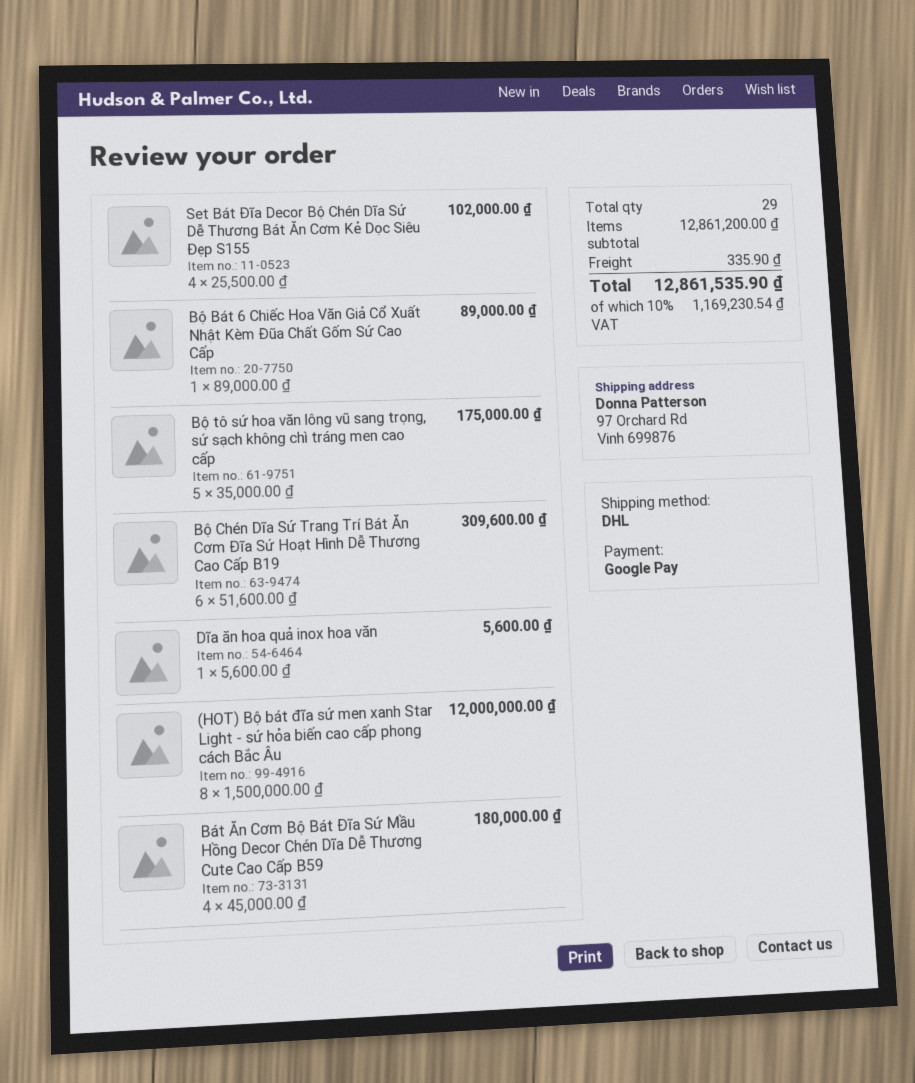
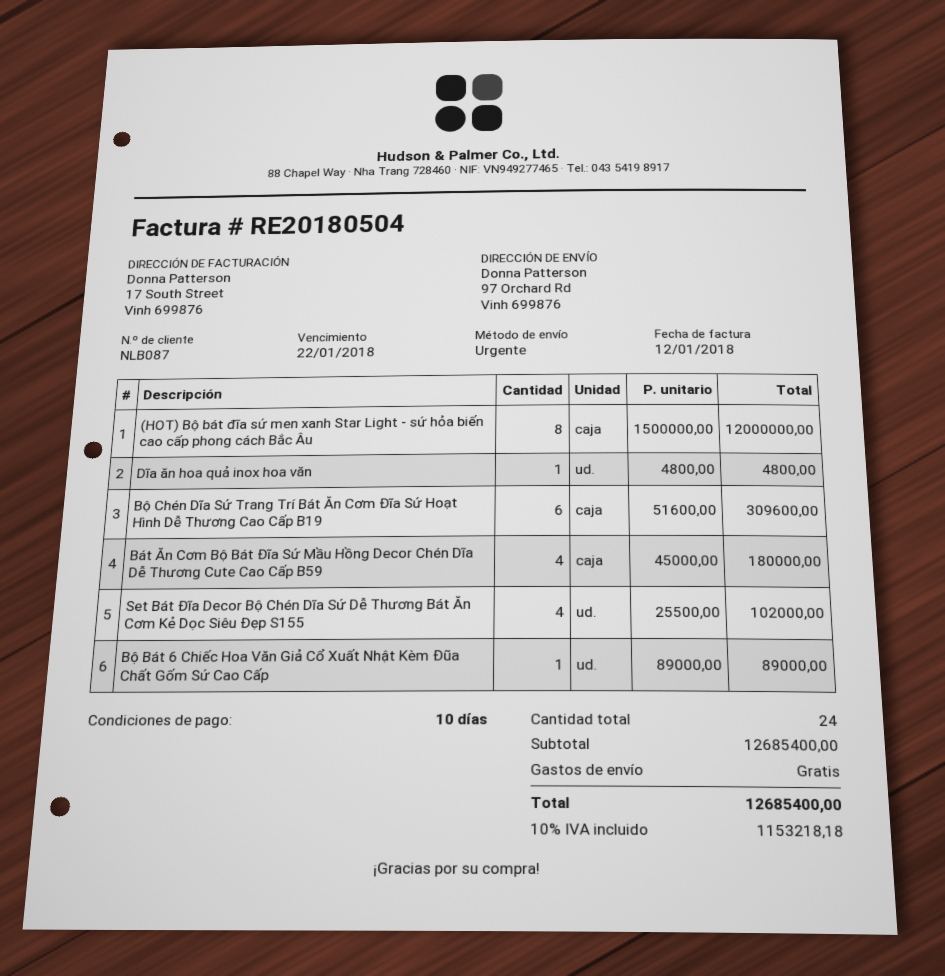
shipping method: DHL -> express
Bộ tô sứ hoa văn lông vũ sang trọng, sứ sạch không chì tráng men cao cấp: 5 x 35000.00 = 175000.00 -> none
Dĩa ăn hoa quả inox hoa văn: 1 x 5600.00 = 5600.00 -> 1 x 4800.00 = 4800.00
total quantity: 29 -> 24
subtotal: 12861200.00 -> 12685400.00
shipping: 335.90 -> 0.00
tax: 10% = 1169230.54 -> 10% = 1153218.18
total: 12861535.90 -> 12685400.00

